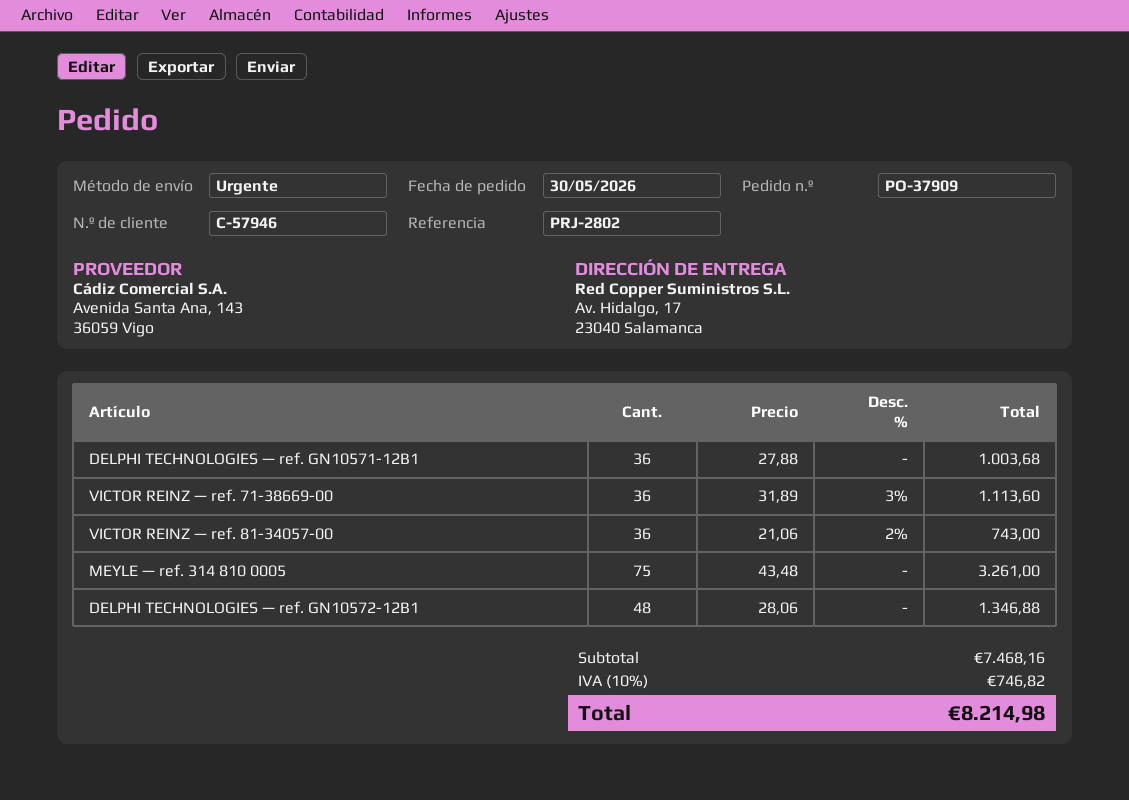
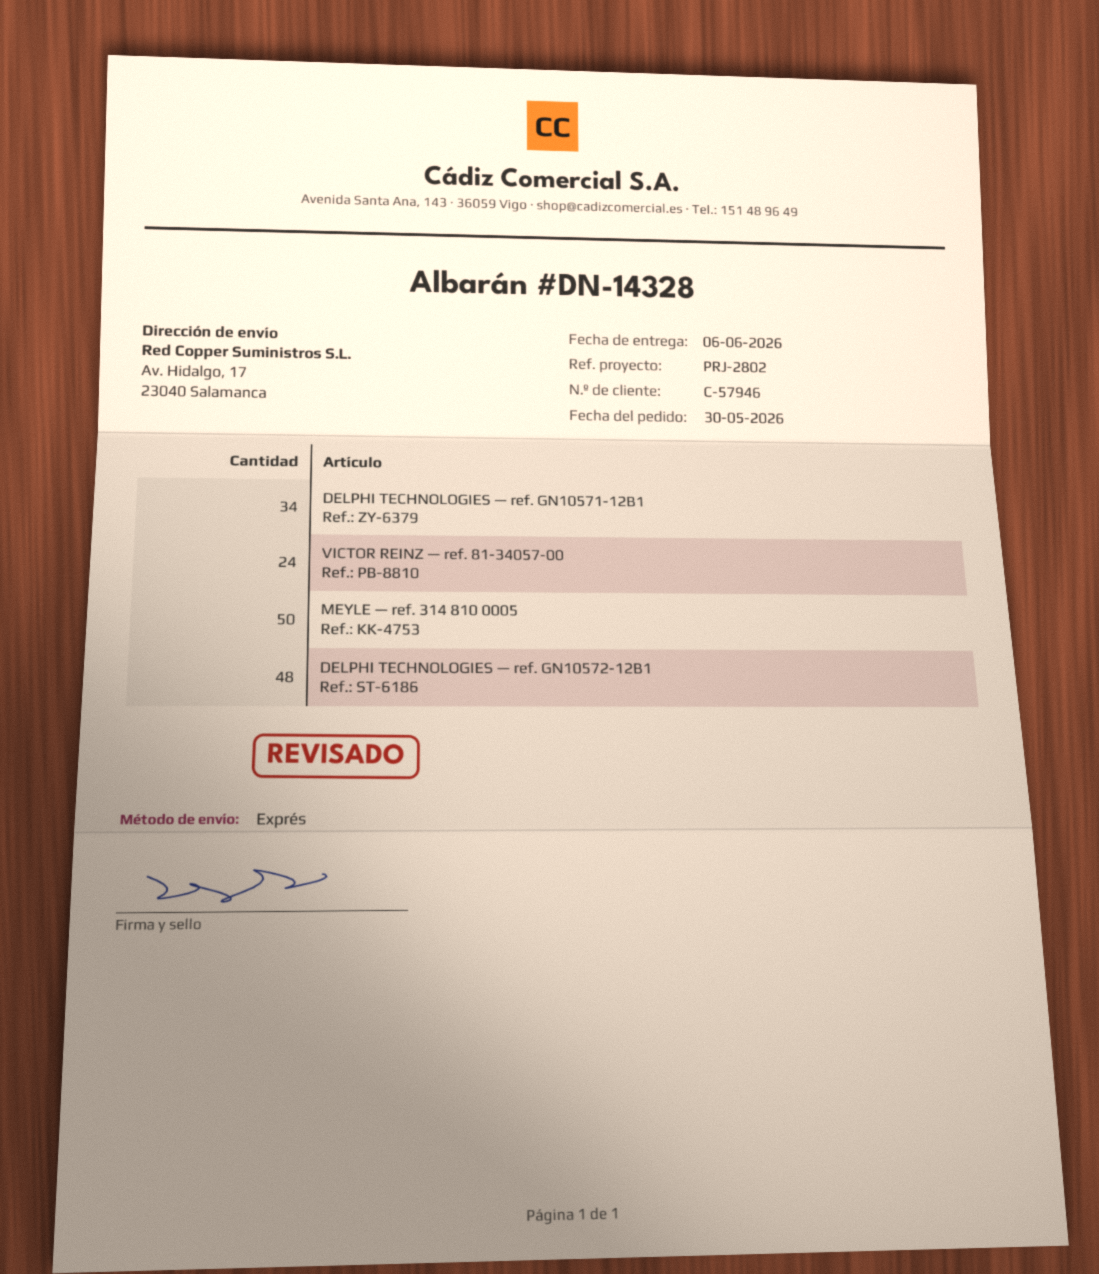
DELPHI TECHNOLOGIES — ref. GN10571-12B1: 36 -> 34
VICTOR REINZ — ref. 71-38669-00: 36 -> none
VICTOR REINZ — ref. 81-34057-00: 36 -> 24
MEYLE — ref. 314 810 0005: 75 -> 50

